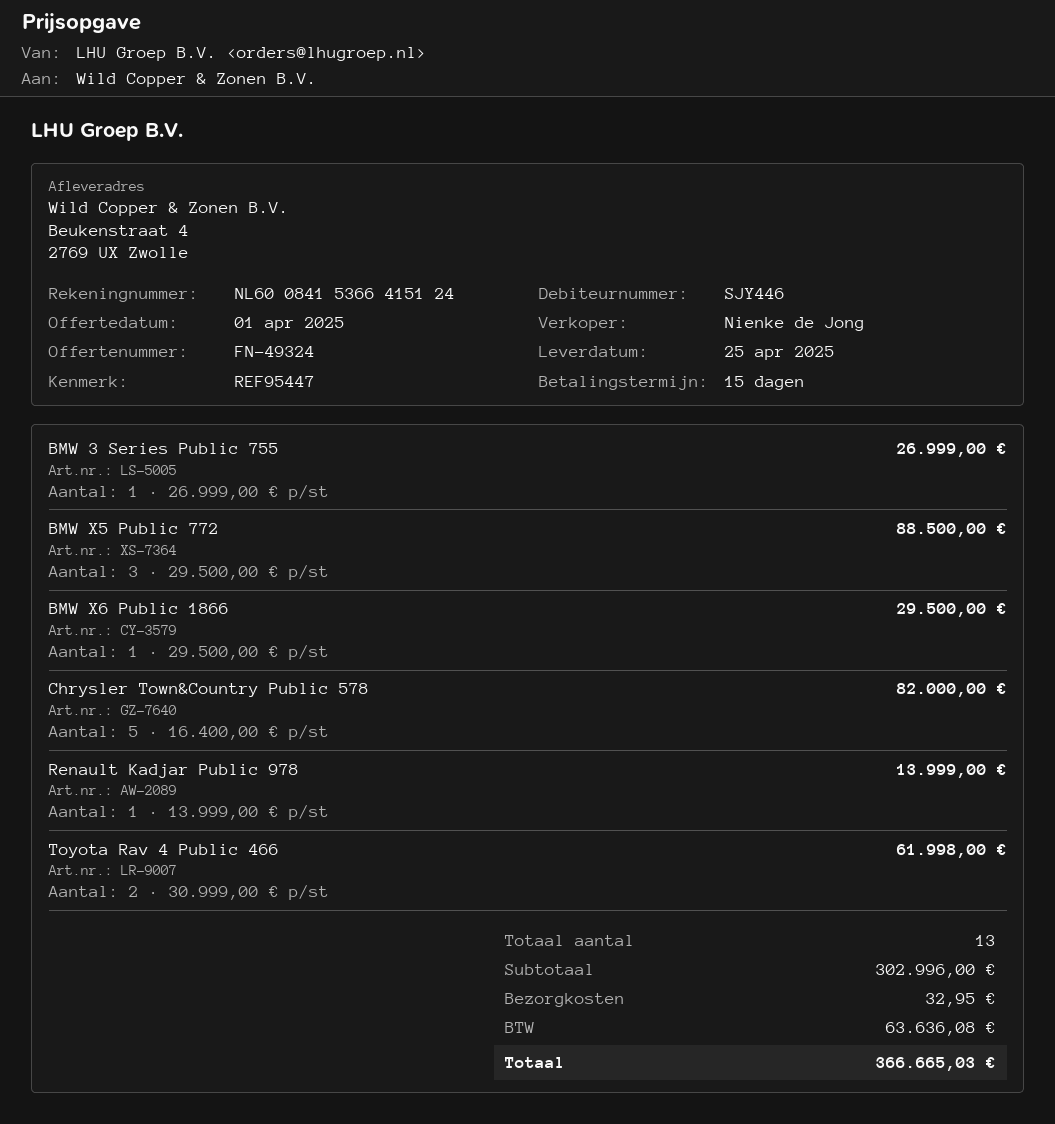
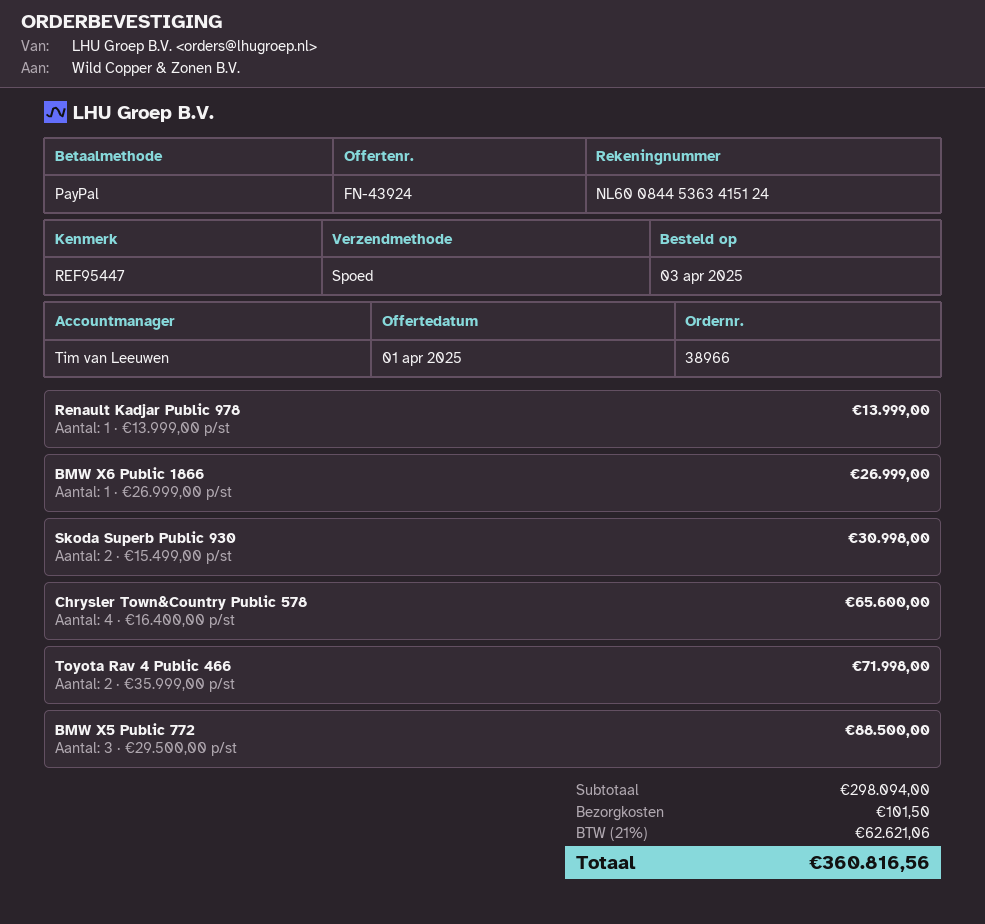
quote number: FN-49324 -> FN-43924
sales rep: Nienke de Jong -> Tim van Leeuwen
bank account: NL6008415366415124 -> NL6008445363415124
BMW 3 Series Public 755: 1 x 26999.00 = 26999.00 -> none
BMW X6 Public 1866: 1 x 29500.00 = 29500.00 -> 1 x 26999.00 = 26999.00
Chrysler Town&Country Public 578: 5 x 16400.00 = 82000.00 -> 4 x 16400.00 = 65600.00
Toyota Rav 4 Public 466: 2 x 30999.00 = 61998.00 -> 2 x 35999.00 = 71998.00
Skoda Superb Public 930: none -> 2 x 15499.00 = 30998.00
subtotal: 302996.00 -> 298094.00
shipping: 32.95 -> 101.50
tax: 63636.08 -> 62621.06
total: 366665.03 -> 360816.56

